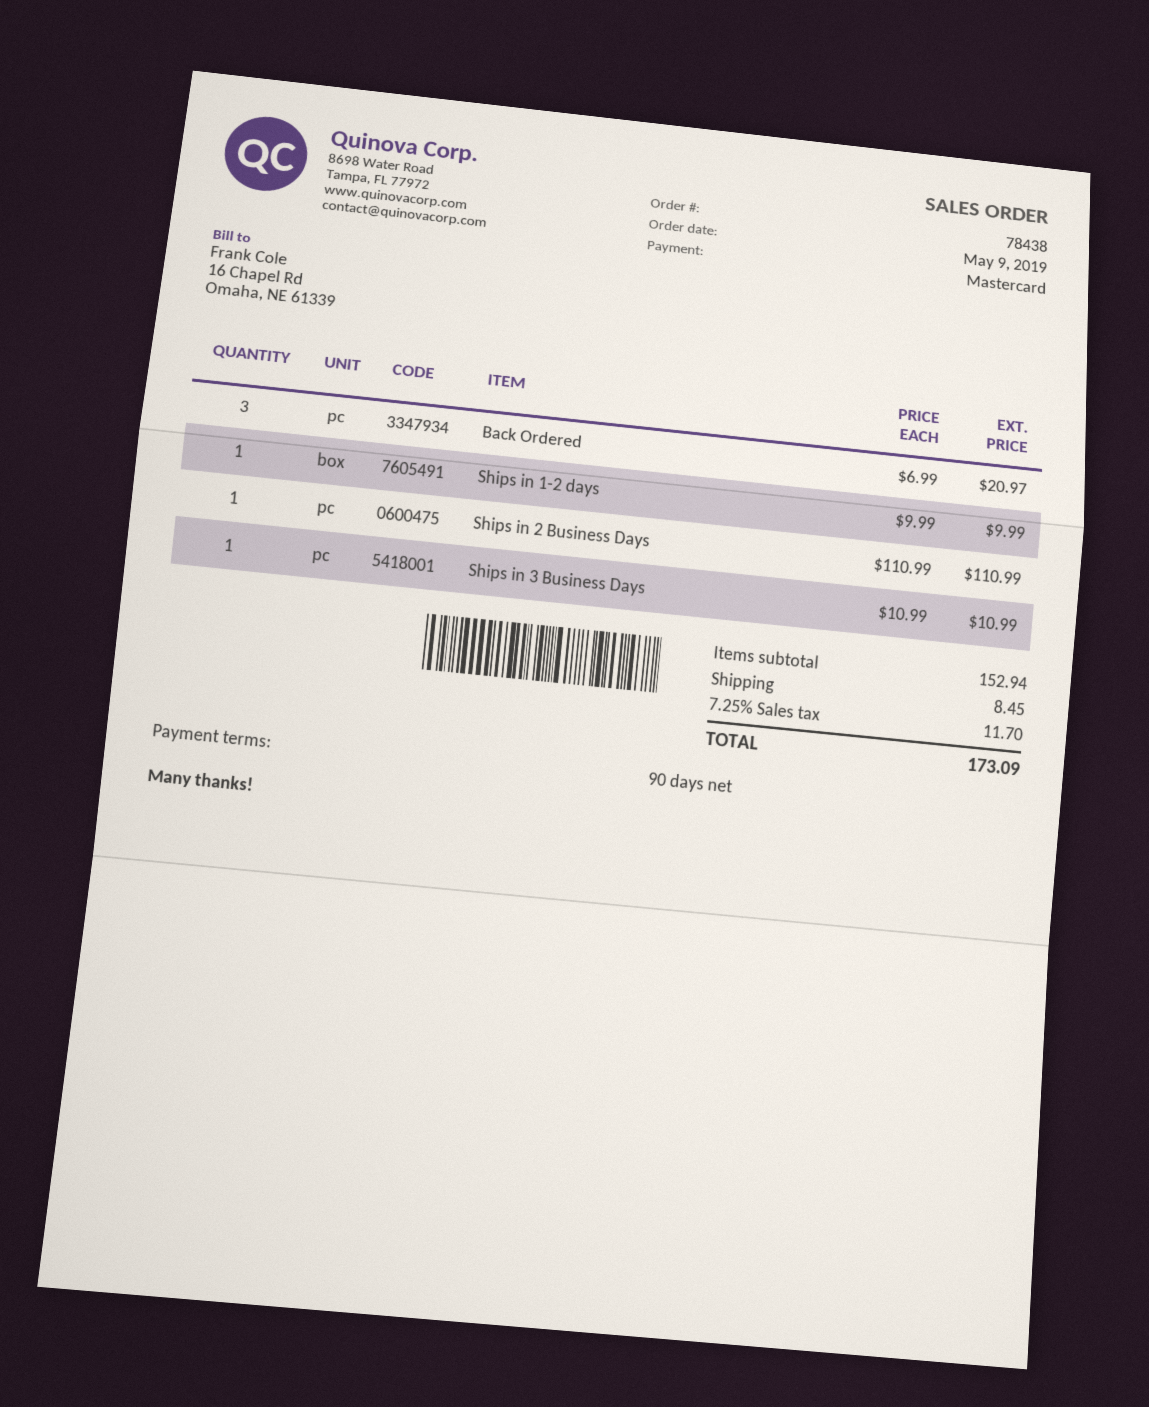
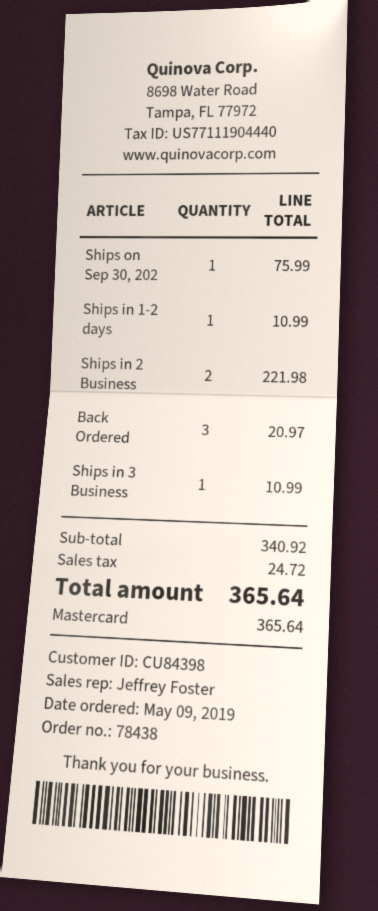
Ships in 1-2 days: 1 for 9.99 -> 1 for 10.99
Ships in 2 Business Days: 1 for 110.99 -> 2 for 221.98
Ships on Sep 30, 202: none -> 1 for 75.99
subtotal: 152.94 -> 340.92
shipping: 8.45 -> none
tax: 11.70 -> 24.72
total: 173.09 -> 365.64

